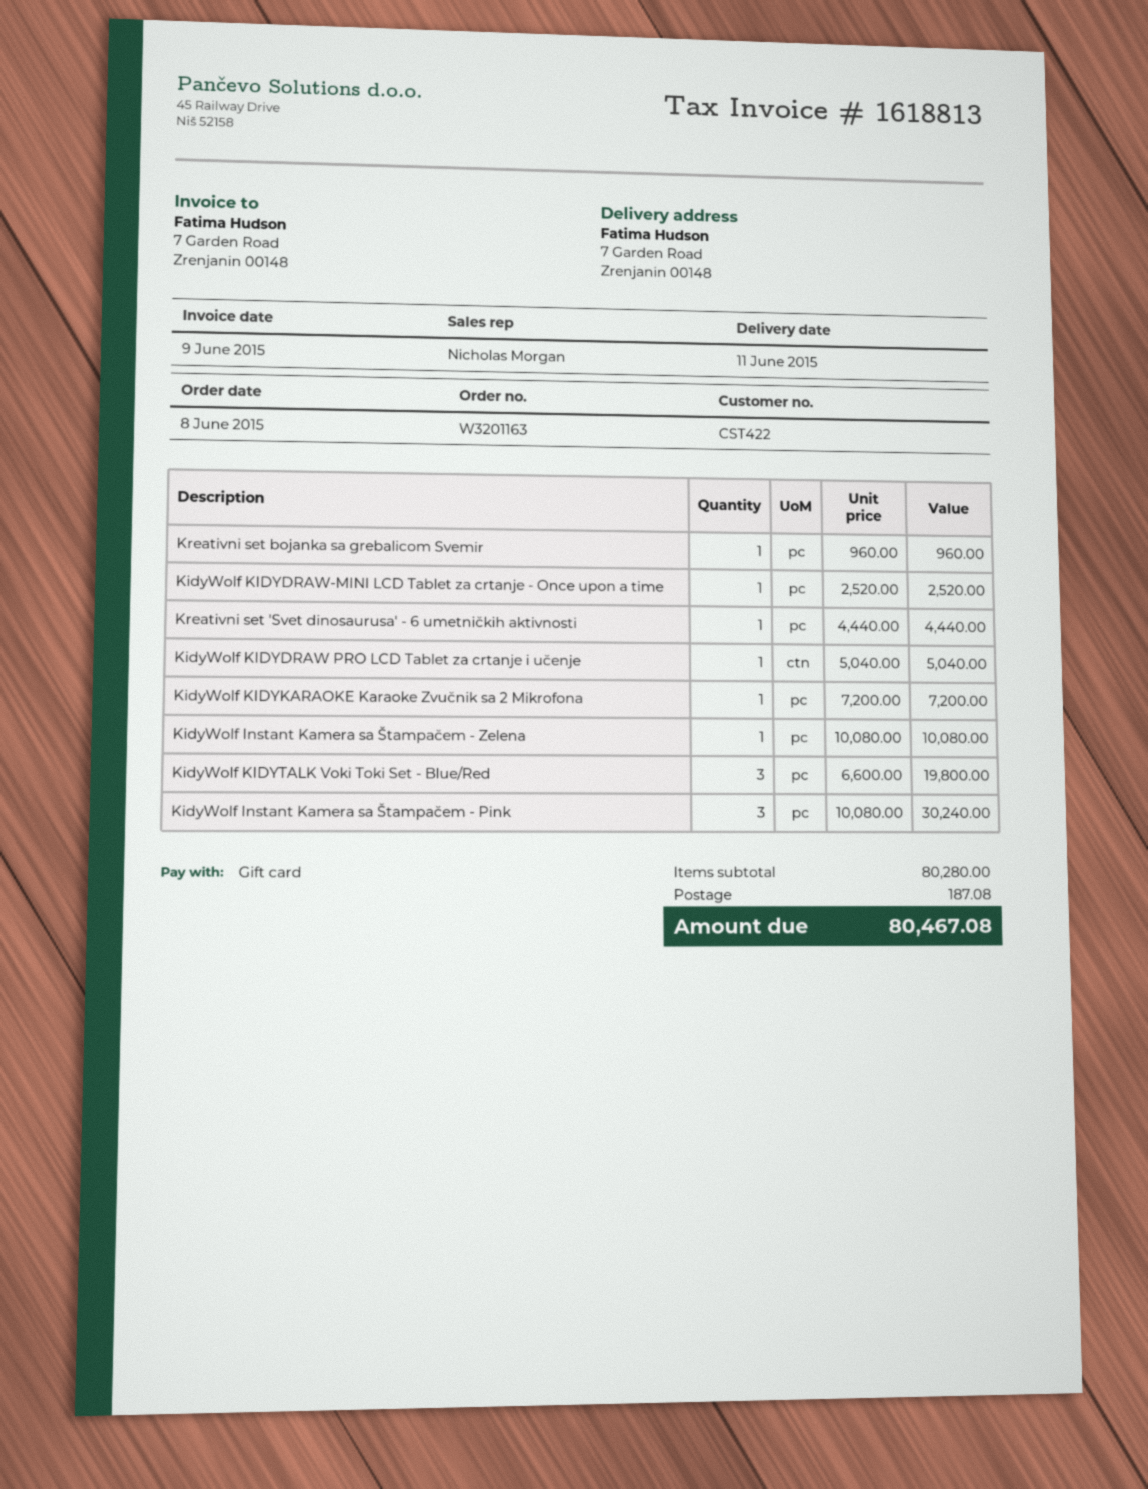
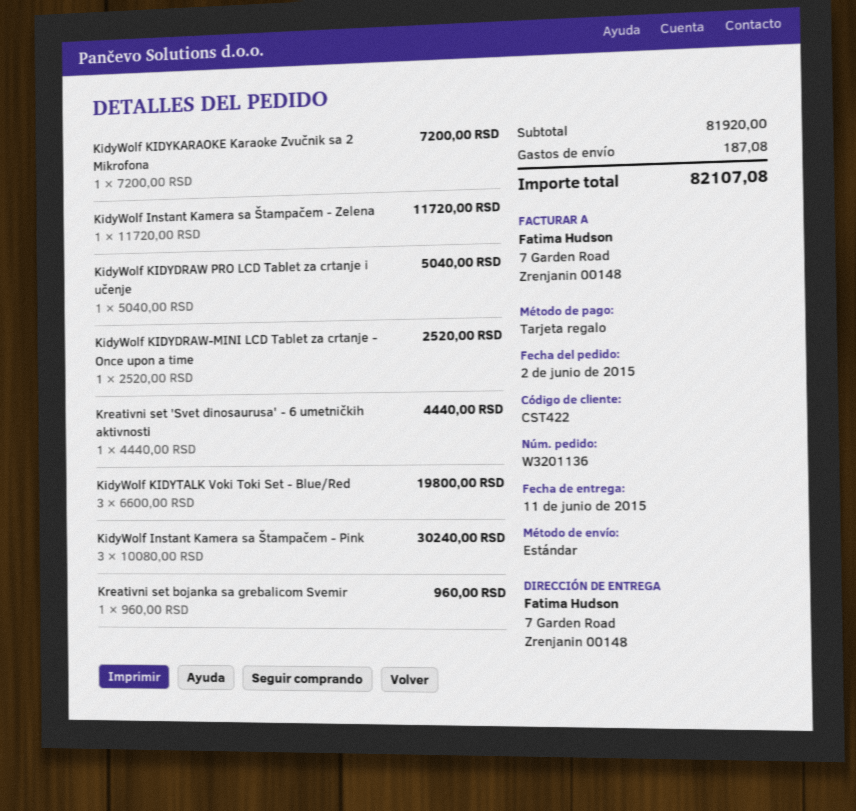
order number: W3201163 -> W3201136
order date: 2015-06-08 -> 2015-06-02
KidyWolf Instant Kamera sa Štampačem - Zelena: 1 x 10080.00 = 10080.00 -> 1 x 11720.00 = 11720.00
subtotal: 80280.00 -> 81920.00
total: 80467.08 -> 82107.08

